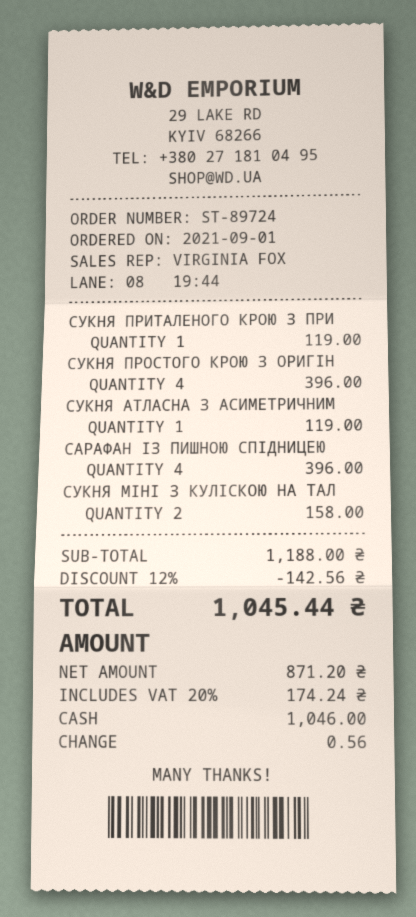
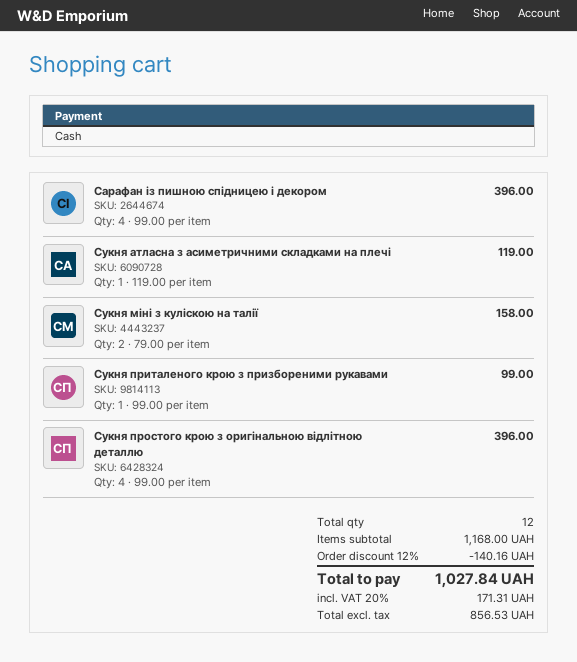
СУКНЯ ПРИТАЛЕНОГО КРОЮ З ПРИ: 1 for 119.00 -> 1 for 99.00
subtotal: 1188.00 -> 1168.00
discount: 12% = 142.56 -> 12% = 140.16
net: 871.20 -> 856.53
tax: 20% = 174.24 -> 20% = 171.31
total: 1045.44 -> 1027.84

